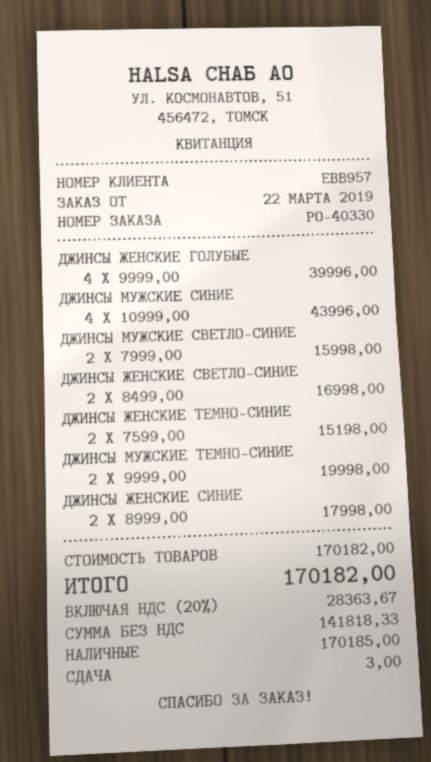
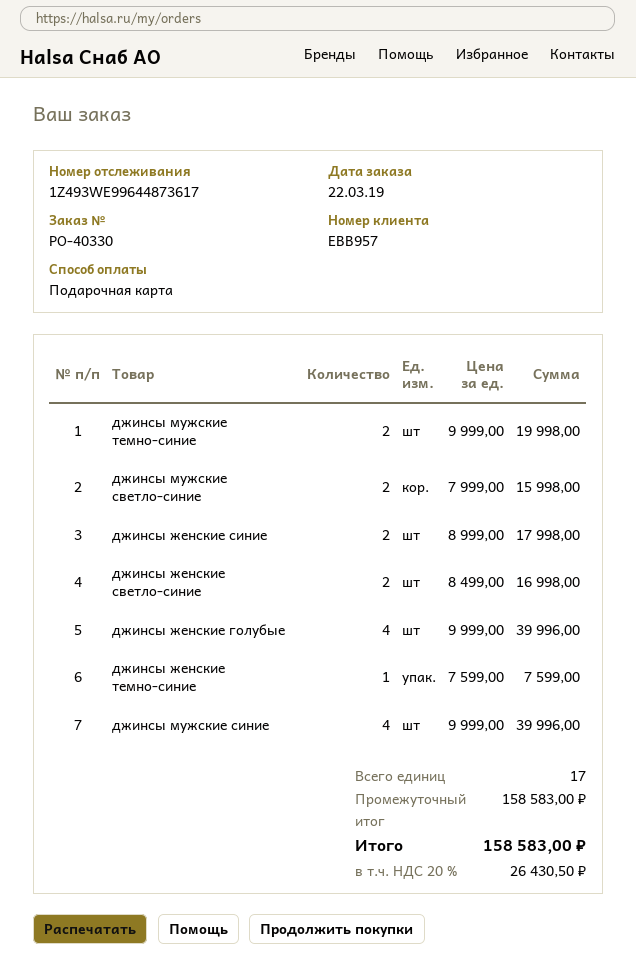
payment method: cash -> gift card
ДЖИНСЫ МУЖСКИЕ СИНИЕ: 4 x 10999.00 = 43996.00 -> 4 x 9999.00 = 39996.00
ДЖИНСЫ ЖЕНСКИЕ ТЕМНО-СИНИЕ: 2 x 7599.00 = 15198.00 -> 1 x 7599.00 = 7599.00
subtotal: 170182.00 -> 158583.00
tax: 20% = 28363.67 -> 20% = 26430.50
total: 170182.00 -> 158583.00

